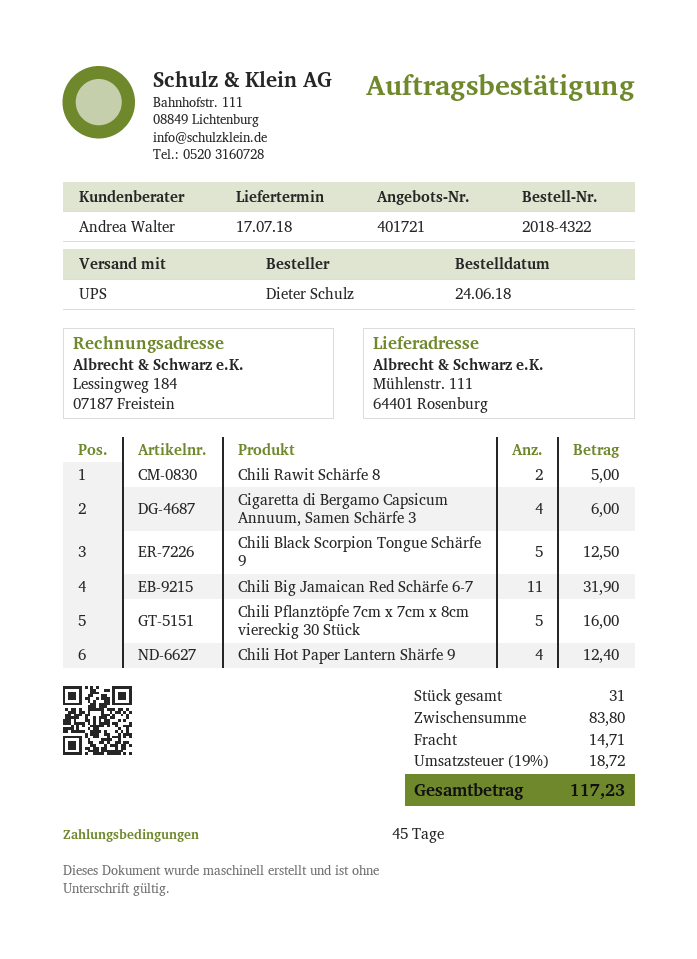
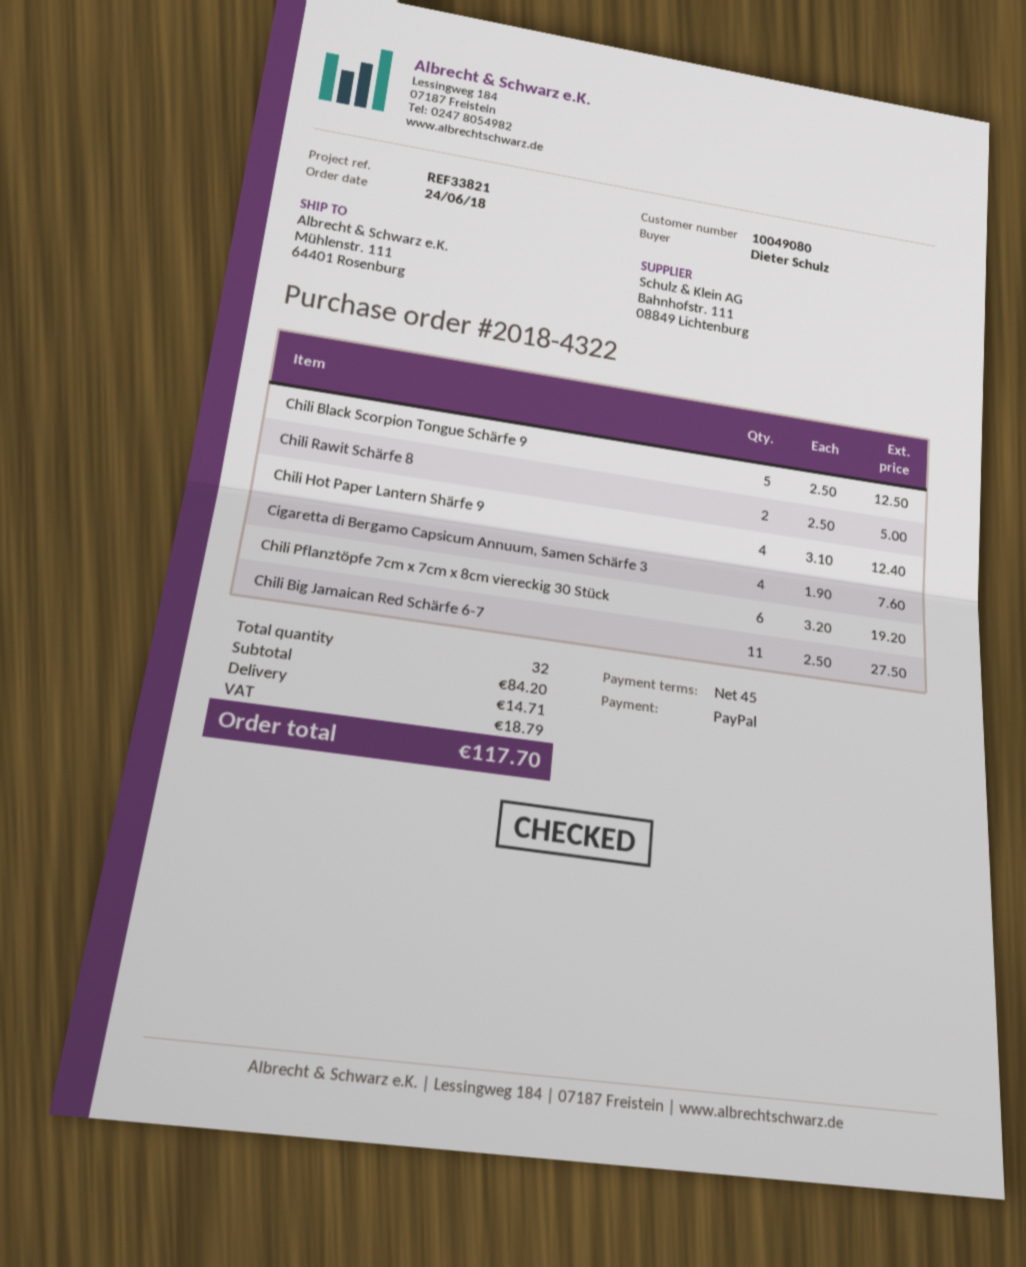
Cigaretta di Bergamo Capsicum Annuum, Samen Schärfe 3: 4 for 6.00 -> 4 for 7.60
Chili Big Jamaican Red Schärfe 6-7: 11 for 31.90 -> 11 for 27.50
Chili Pflanztöpfe 7cm x 7cm x 8cm viereckig 30 Stück: 5 for 16.00 -> 6 for 19.20
total quantity: 31 -> 32
subtotal: 83.80 -> 84.20
tax: 18.72 -> 18.79
total: 117.23 -> 117.70

